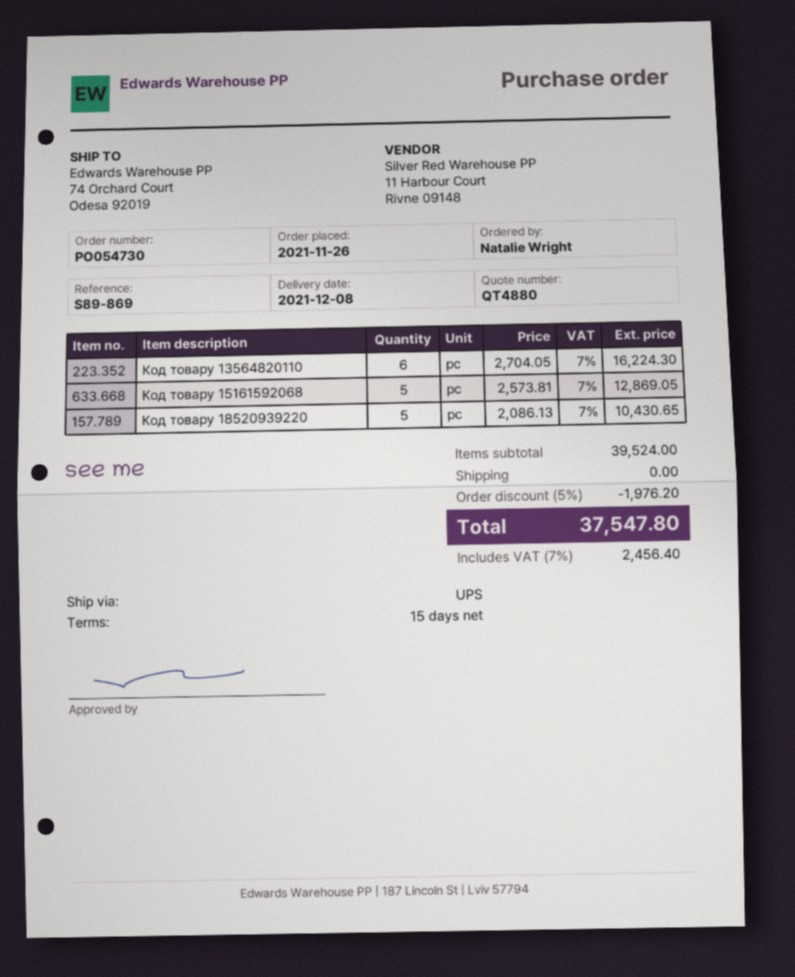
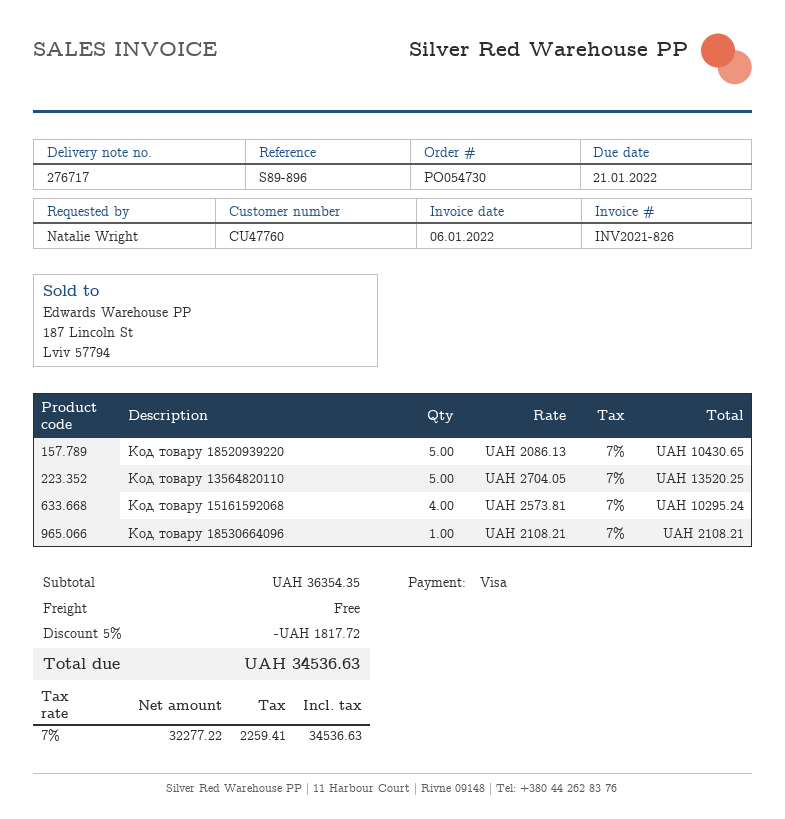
reference: S89-869 -> S89-896
Код товару 13564820110: 6 x 2704.05 = 16224.30 -> 5 x 2704.05 = 13520.25
Код товару 15161592068: 5 x 2573.81 = 12869.05 -> 4 x 2573.81 = 10295.24
Код товару 18530664096: none -> 1 x 2108.21 = 2108.21
subtotal: 39524.00 -> 36354.35
discount: 5% = 1976.20 -> 5% = 1817.72
tax: 7% = 2456.40 -> 7% = 2259.41
total: 37547.80 -> 34536.63

